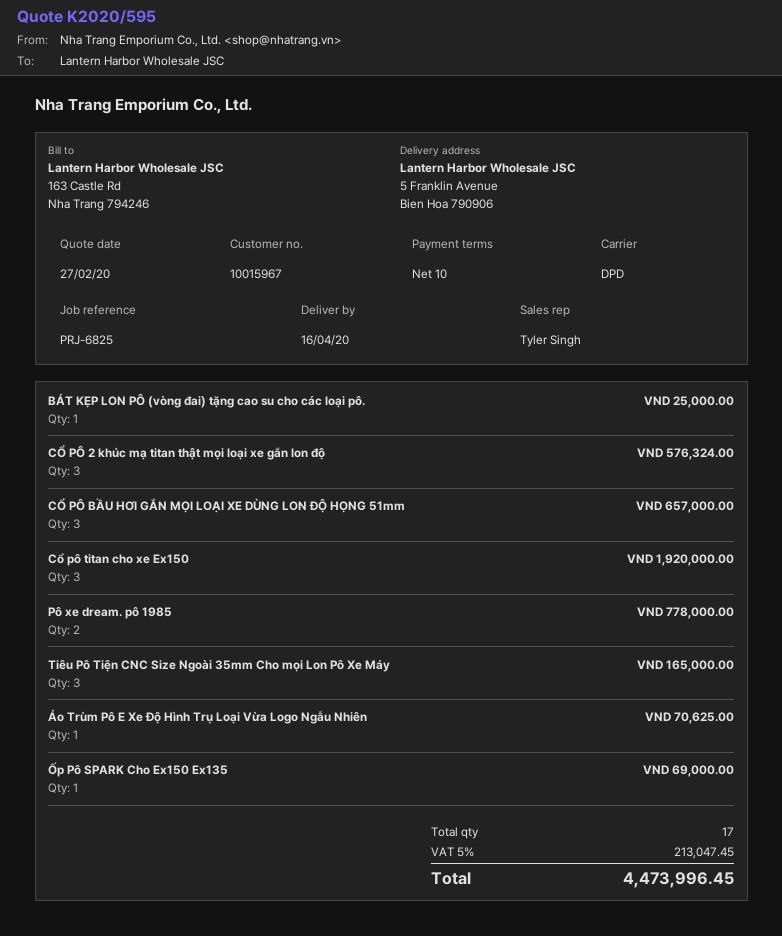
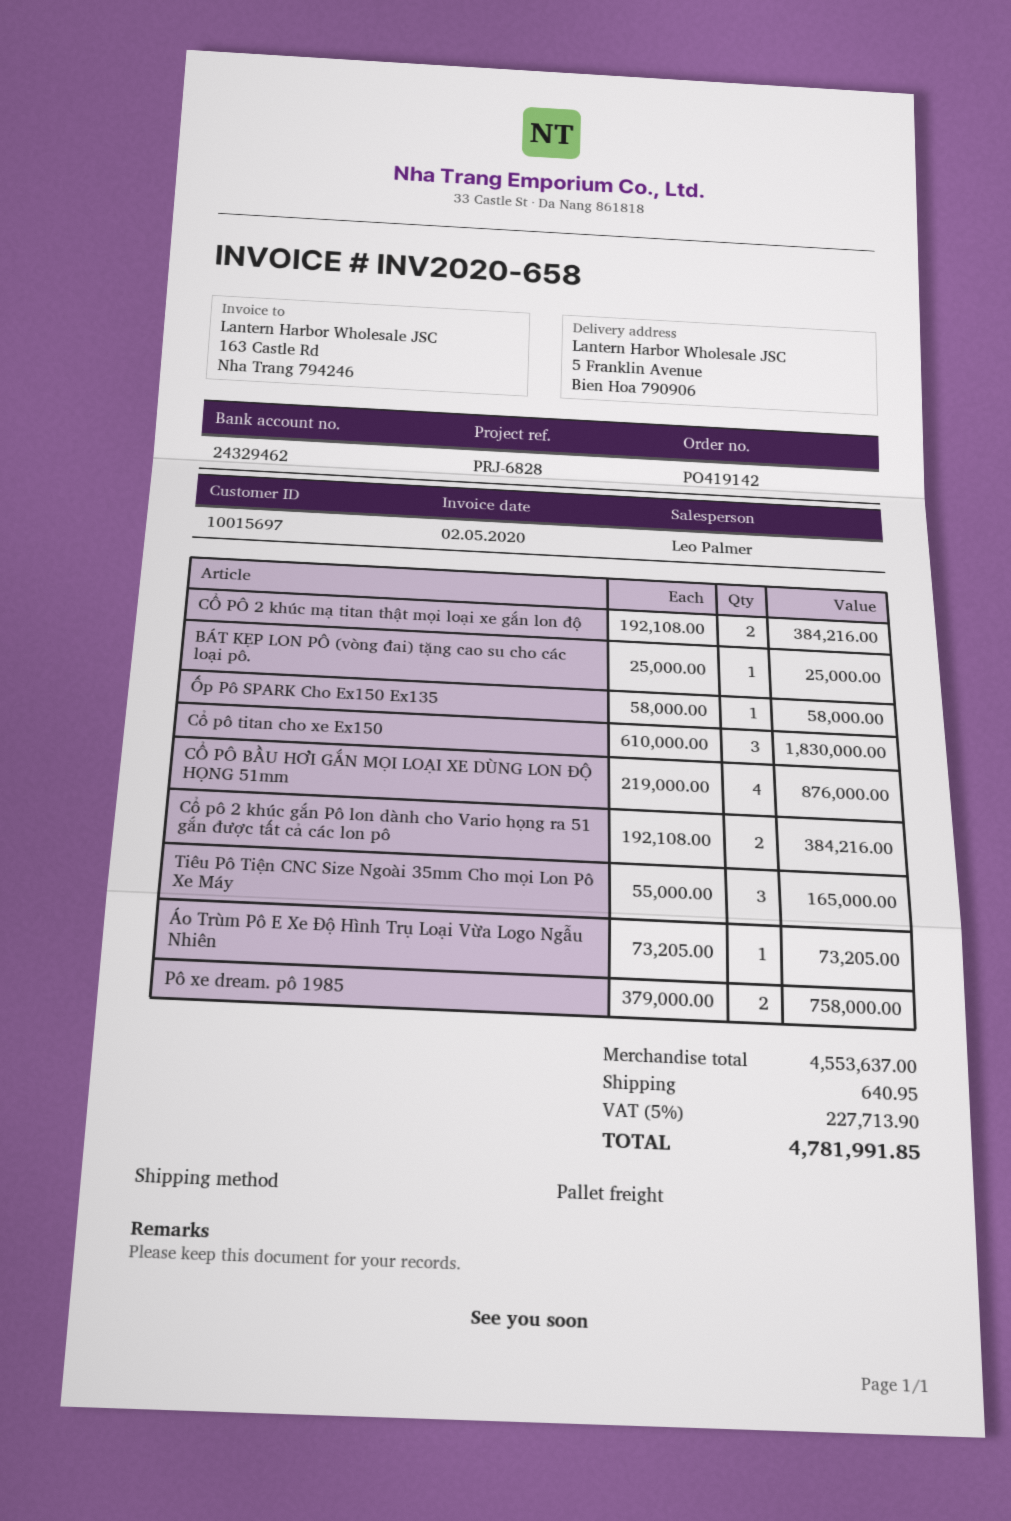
customer number: 10015967 -> 10015697
reference: PRJ-6825 -> PRJ-6828
sales rep: Tyler Singh -> Leo Palmer
shipping method: DPD -> pallet freight
CỔ PÔ 2 khúc mạ titan thật mọi loại xe gắn lon độ: 3 for 576324.00 -> 2 for 384216.00
CỔ PÔ BẦU HƠI GẮN MỌI LOẠI XE DÙNG LON ĐỘ HỌNG 51mm: 3 for 657000.00 -> 4 for 876000.00
Cổ pô titan cho xe Ex150: 3 for 1920000.00 -> 3 for 1830000.00
Pô xe dream. pô 1985: 2 for 778000.00 -> 2 for 758000.00
Áo Trùm Pô E Xe Độ Hình Trụ Loại Vừa Logo Ngẫu Nhiên: 1 for 70625.00 -> 1 for 73205.00
Ốp Pô SPARK Cho Ex150 Ex135: 1 for 69000.00 -> 1 for 58000.00
Cổ pô 2 khúc gắn Pô lon dành cho Vario họng ra 51 gắn được tất cả các lon pô: none -> 2 for 384216.00
shipping: none -> 640.95
tax: 5% = 213047.45 -> 5% = 227713.90
total: 4473996.45 -> 4781991.85

